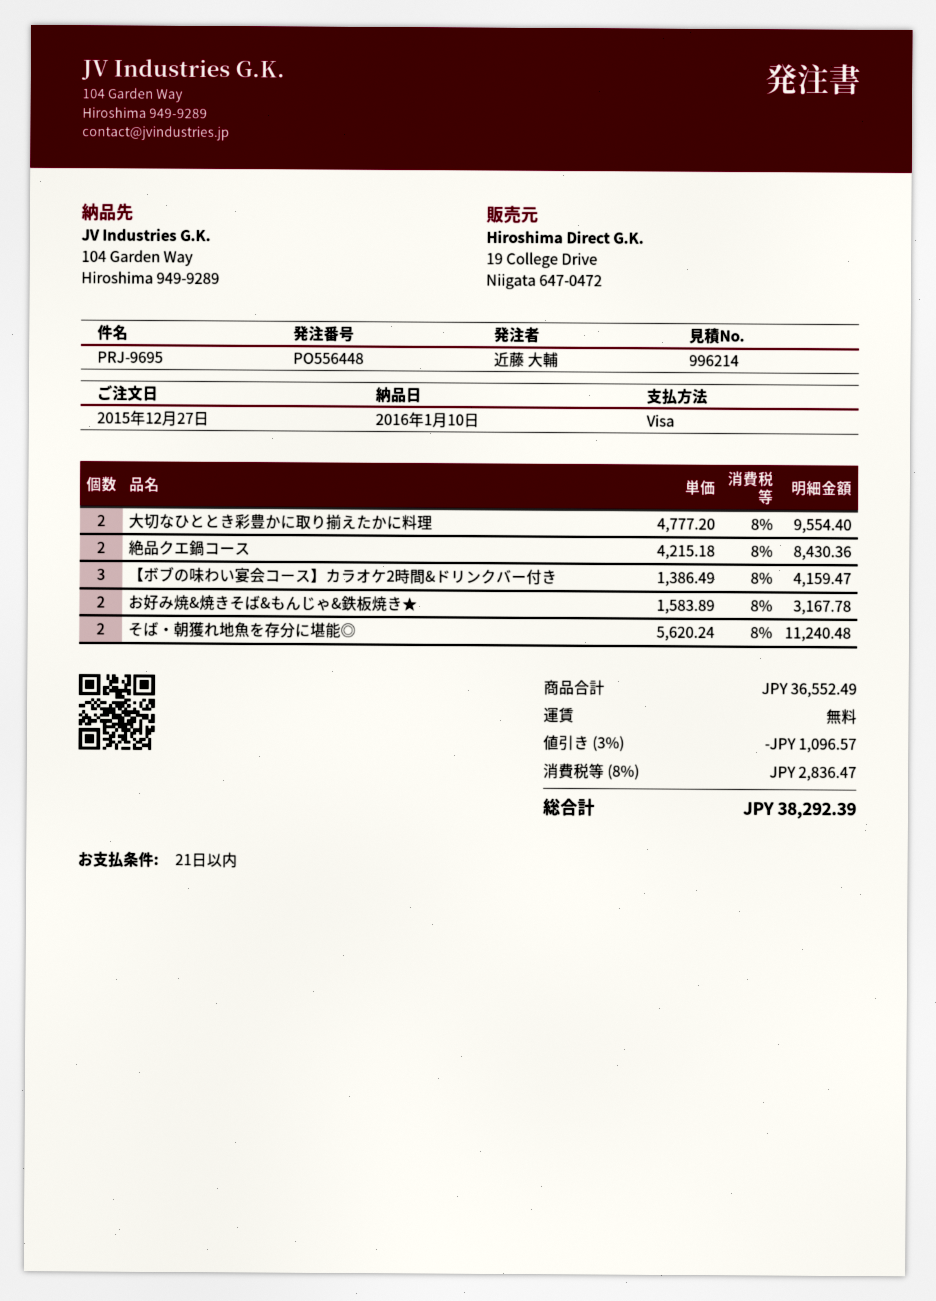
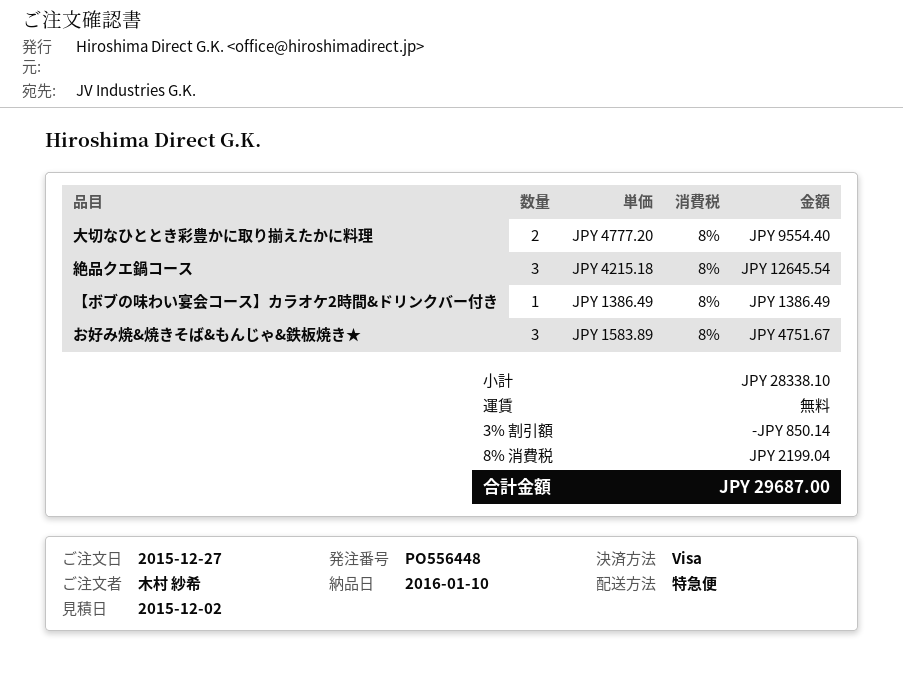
ordered by: 近藤 大輔 -> 木村 紗希
絶品クエ鍋コース: 2 x 4215.18 = 8430.36 -> 3 x 4215.18 = 12645.54
【ボブの味わい宴会コース】カラオケ2時間&ドリンクバー付き: 3 x 1386.49 = 4159.47 -> 1 x 1386.49 = 1386.49
お好み焼&焼きそば&もんじゃ&鉄板焼き★: 2 x 1583.89 = 3167.78 -> 3 x 1583.89 = 4751.67
そば・朝獲れ地魚を存分に堪能◎: 2 x 5620.24 = 11240.48 -> none
subtotal: 36552.49 -> 28338.10
discount: 3% = 1096.57 -> 3% = 850.14
tax: 8% = 2836.47 -> 8% = 2199.04
total: 38292.39 -> 29687.00

